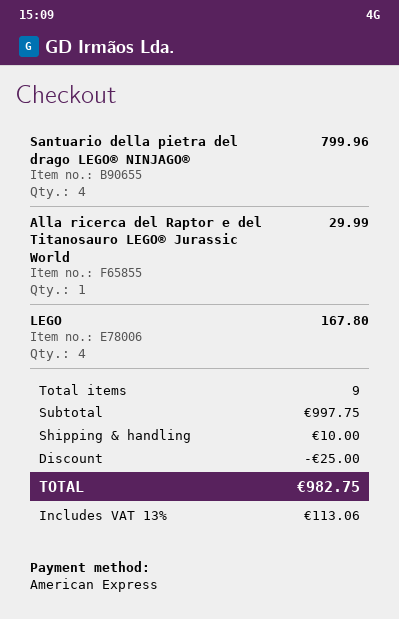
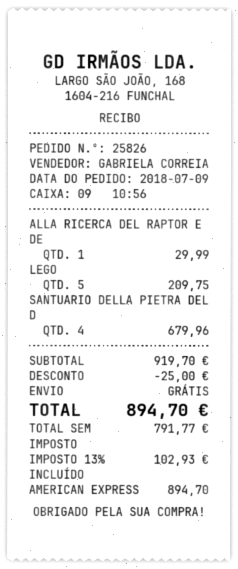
Santuario della pietra del drago LEGO® NINJAGO®: 4 for 799.96 -> 4 for 679.96
LEGO: 4 for 167.80 -> 5 for 209.75
subtotal: 997.75 -> 919.70
shipping: 10.00 -> 0.00
tax: 13% = 113.06 -> 13% = 102.93
total: 982.75 -> 894.70

